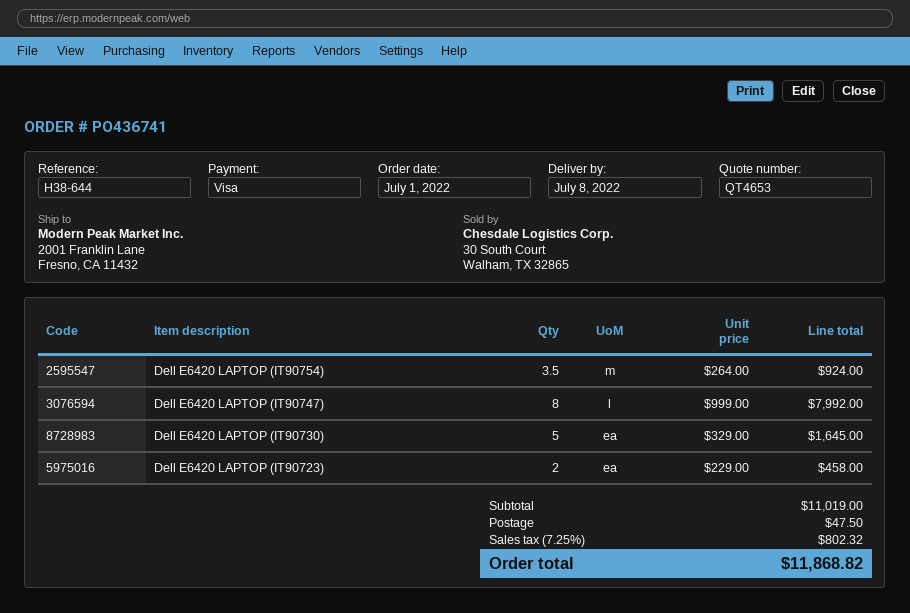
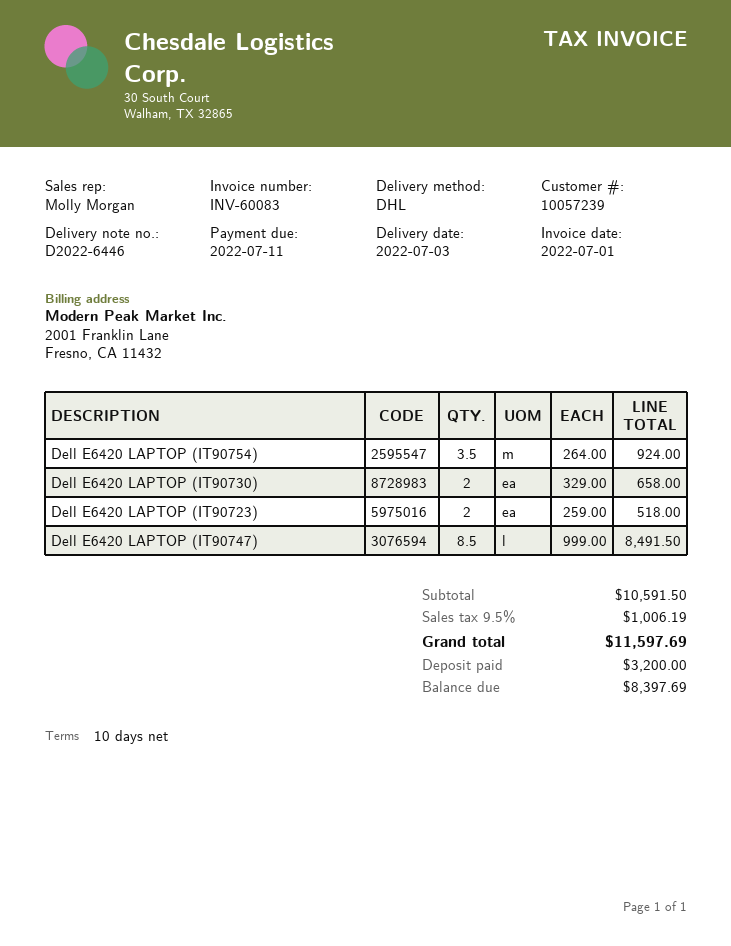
delivery date: 2022-07-08 -> 2022-07-03
Dell E6420 LAPTOP (IT90747): 8 x 999.00 = 7992.00 -> 8.5 x 999.00 = 8491.50
Dell E6420 LAPTOP (IT90730): 5 x 329.00 = 1645.00 -> 2 x 329.00 = 658.00
Dell E6420 LAPTOP (IT90723): 2 x 229.00 = 458.00 -> 2 x 259.00 = 518.00
subtotal: 11019.00 -> 10591.50
shipping: 47.50 -> none
tax: 7.25% = 802.32 -> 9.5% = 1006.19
total: 11868.82 -> 11597.69

